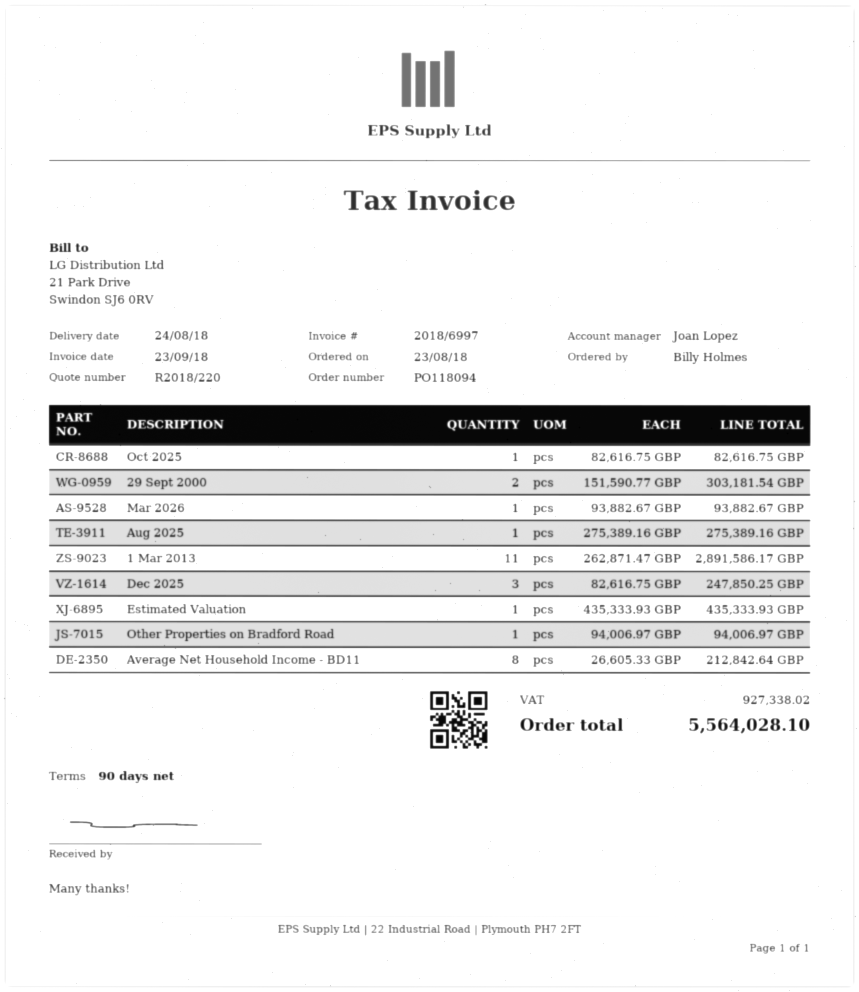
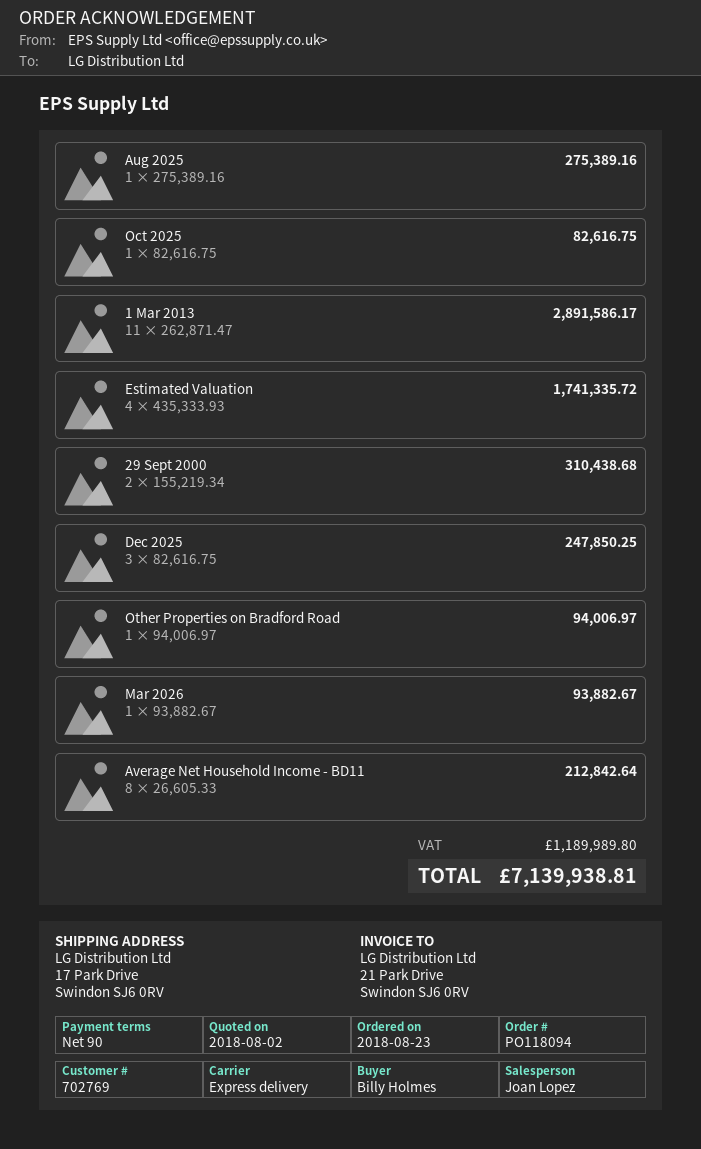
29 Sept 2000: 2 x 151590.77 = 303181.54 -> 2 x 155219.34 = 310438.68
Estimated Valuation: 1 x 435333.93 = 435333.93 -> 4 x 435333.93 = 1741335.72
tax: 927338.02 -> 1189989.80
total: 5564028.10 -> 7139938.81

